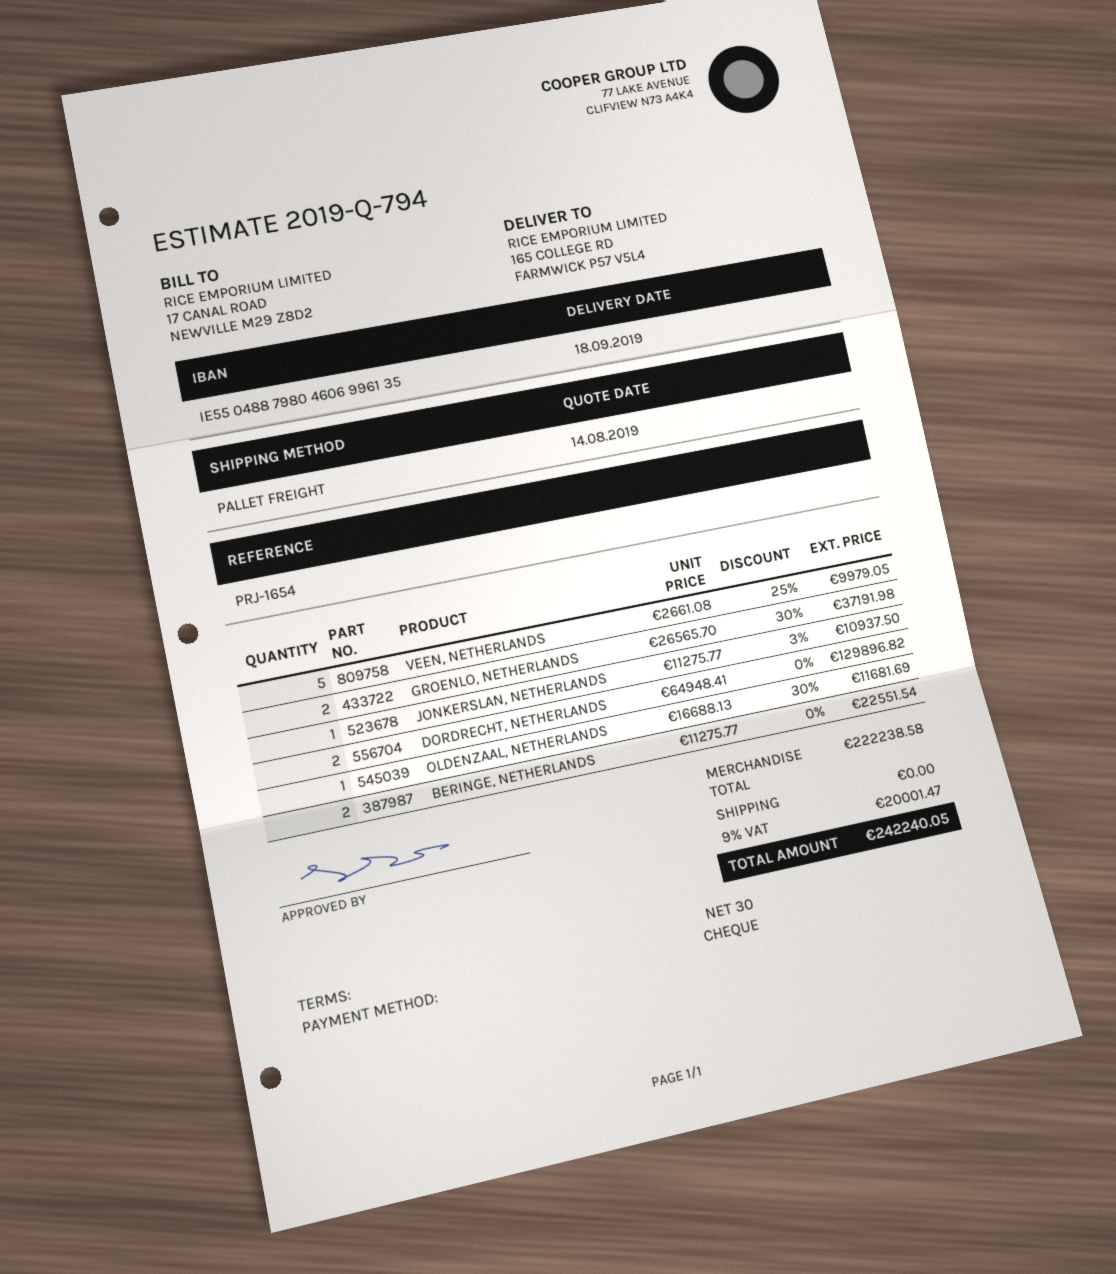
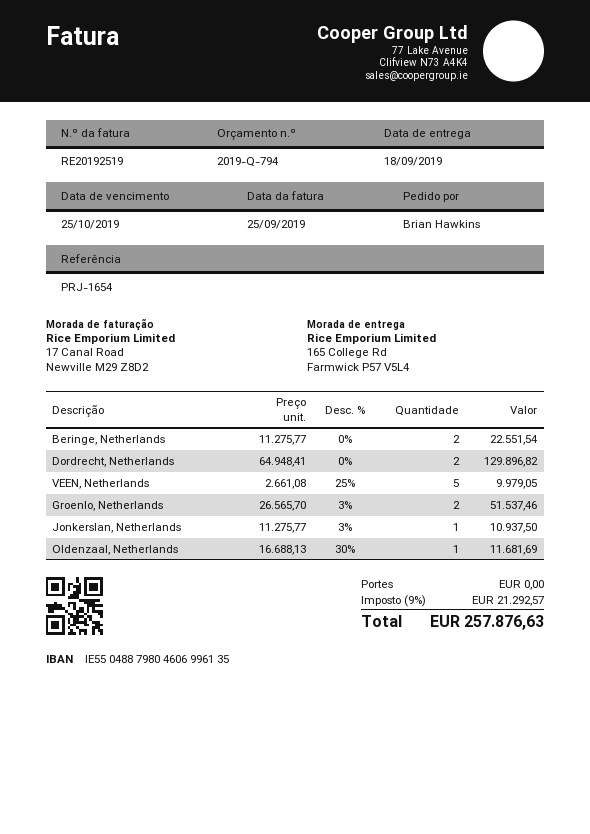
GROENLO, NETHERLANDS: 2 x 26565.70 - 30% = 37191.98 -> 2 x 26565.70 - 3% = 51537.46
tax: 9% = 20001.47 -> 9% = 21292.57
total: 242240.05 -> 257876.63

